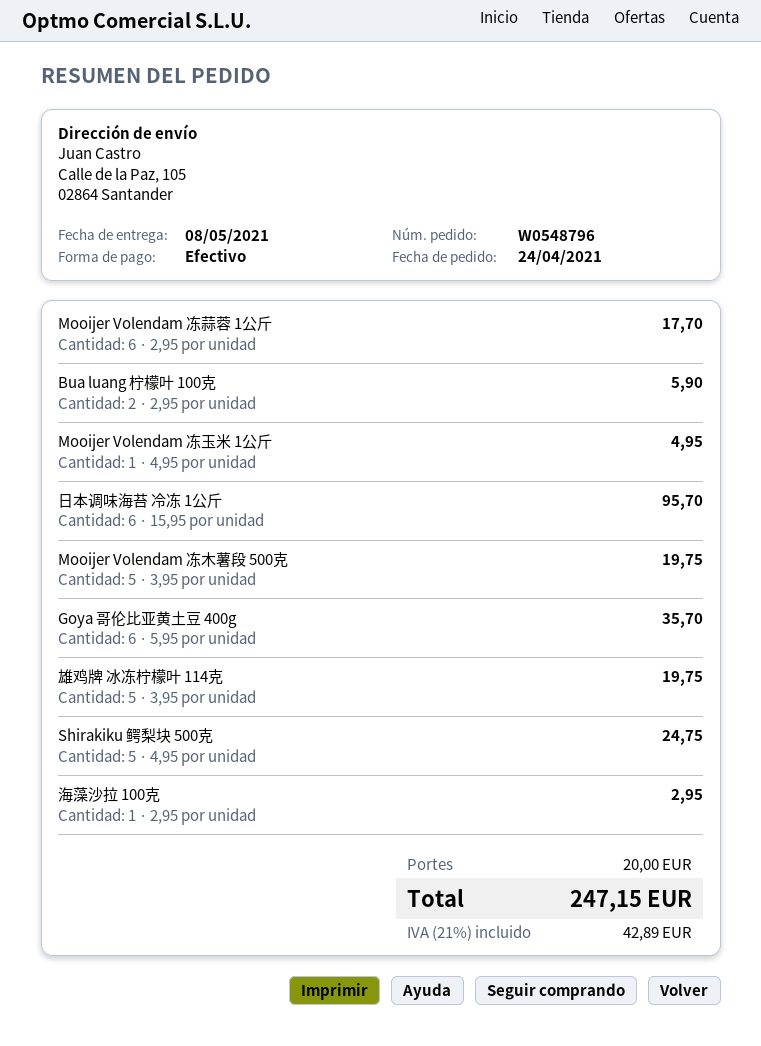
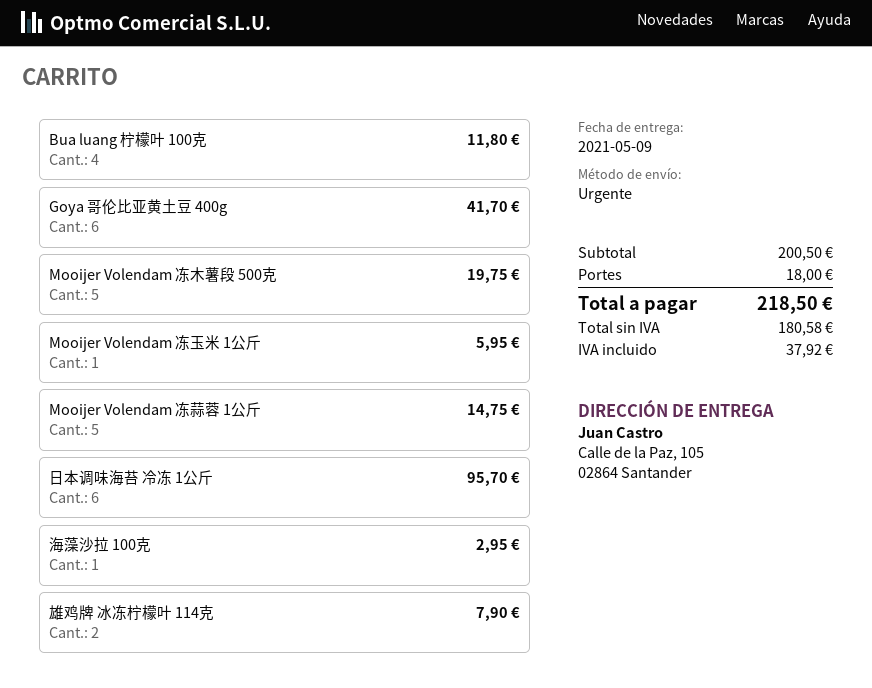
delivery date: 2021-05-08 -> 2021-05-09
Mooijer Volendam 冻蒜蓉 1公斤: 6 for 17.70 -> 5 for 14.75
Bua luang 柠檬叶 100克: 2 for 5.90 -> 4 for 11.80
Mooijer Volendam 冻玉米 1公斤: 1 for 4.95 -> 1 for 5.95
Goya 哥伦比亚黄土豆 400g: 6 for 35.70 -> 6 for 41.70
雄鸡牌 冰冻柠檬叶 114克: 5 for 19.75 -> 2 for 7.90
Shirakiku 鳄梨块 500克: 5 for 24.75 -> none
shipping: 20.00 -> 18.00
tax: 42.89 -> 37.92
total: 247.15 -> 218.50

